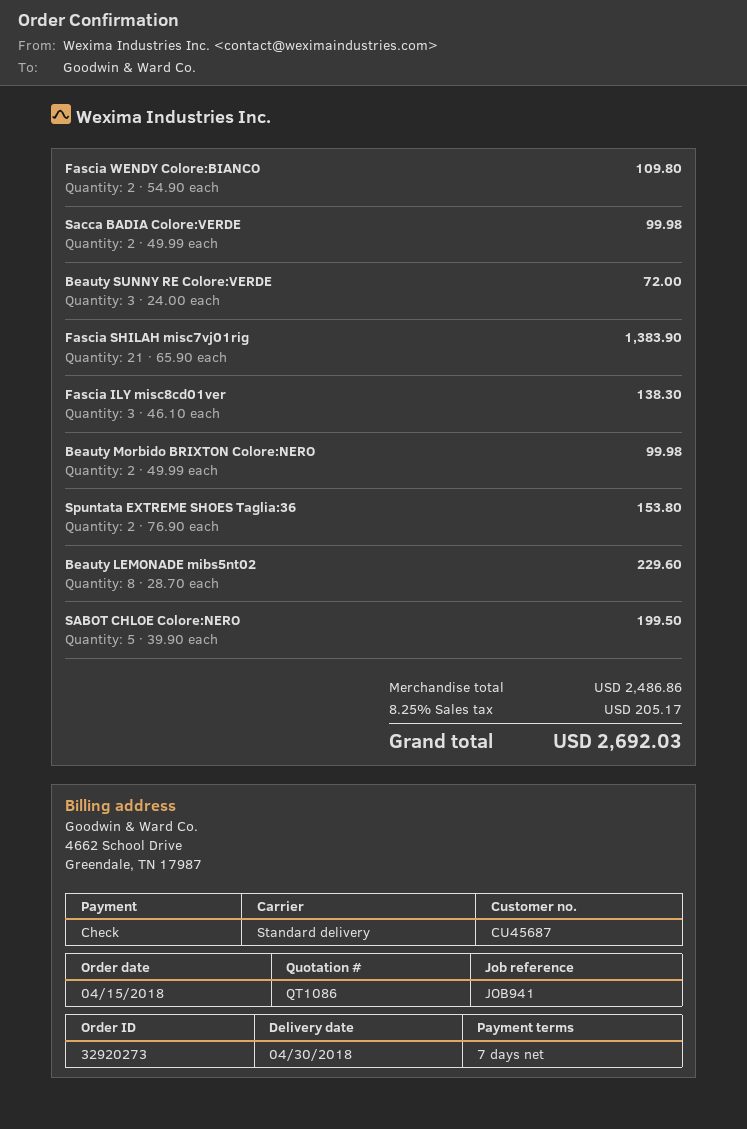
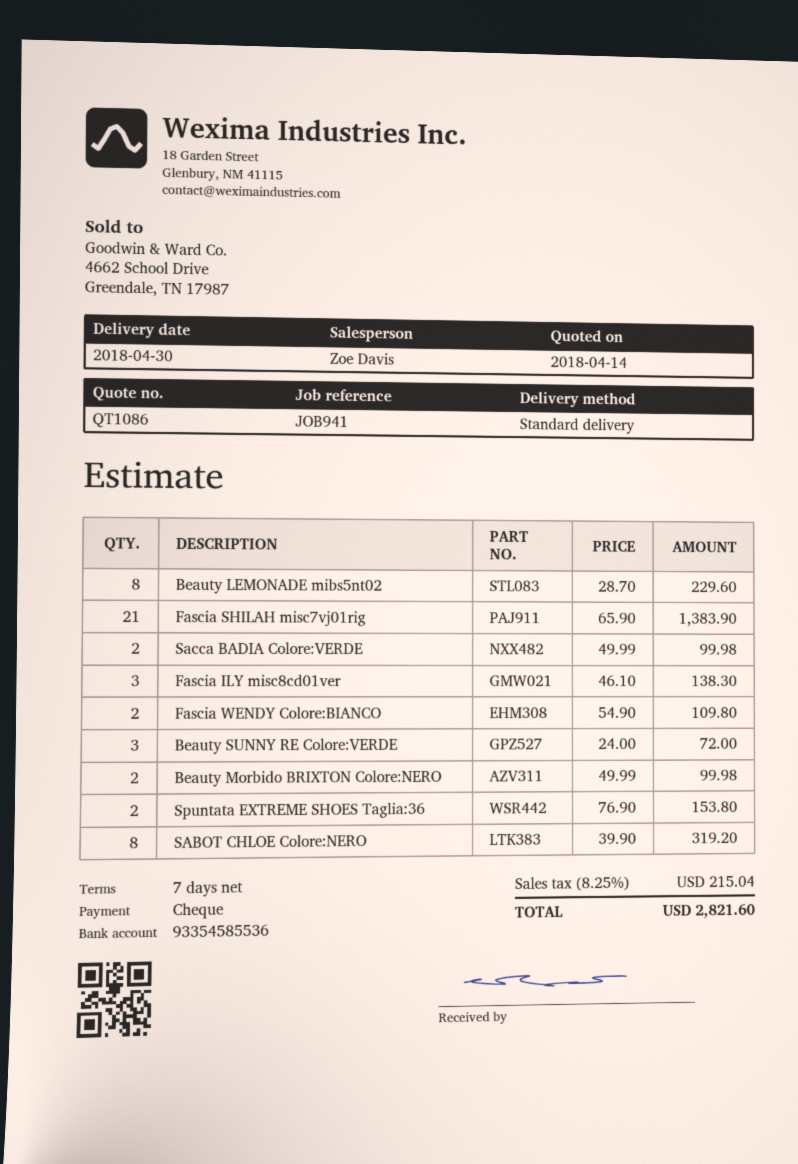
SABOT CHLOE Colore:NERO: 5 x 39.90 = 199.50 -> 8 x 39.90 = 319.20
tax: 8.25% = 205.17 -> 8.25% = 215.04
total: 2692.03 -> 2821.60

